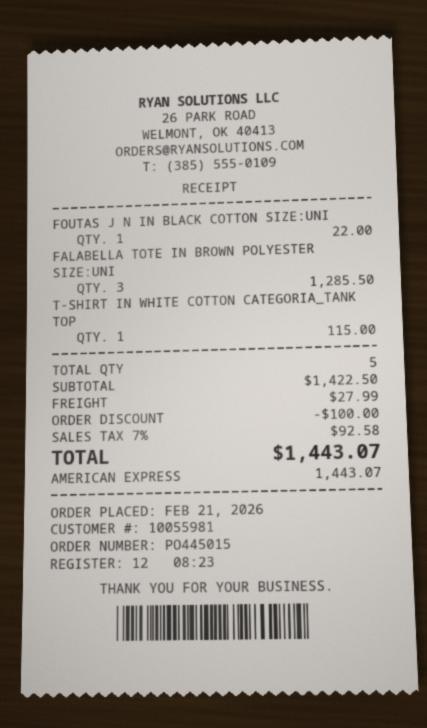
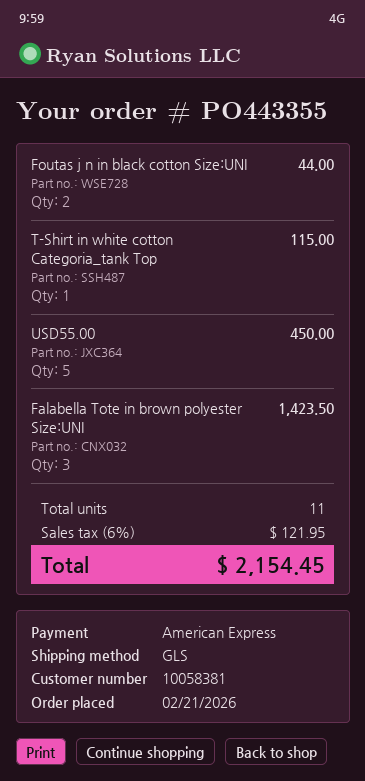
order number: PO445015 -> PO443355
customer number: 10055981 -> 10058381
FOUTAS J N IN BLACK COTTON SIZE:UNI: 1 for 22.00 -> 2 for 44.00
FALABELLA TOTE IN BROWN POLYESTER SIZE:UNI: 3 for 1285.50 -> 3 for 1423.50
USD55.00: none -> 5 for 450.00
total quantity: 5 -> 11
discount: 100.00 -> none
shipping: 27.99 -> none
tax: 7% = 92.58 -> 6% = 121.95
total: 1443.07 -> 2154.45

